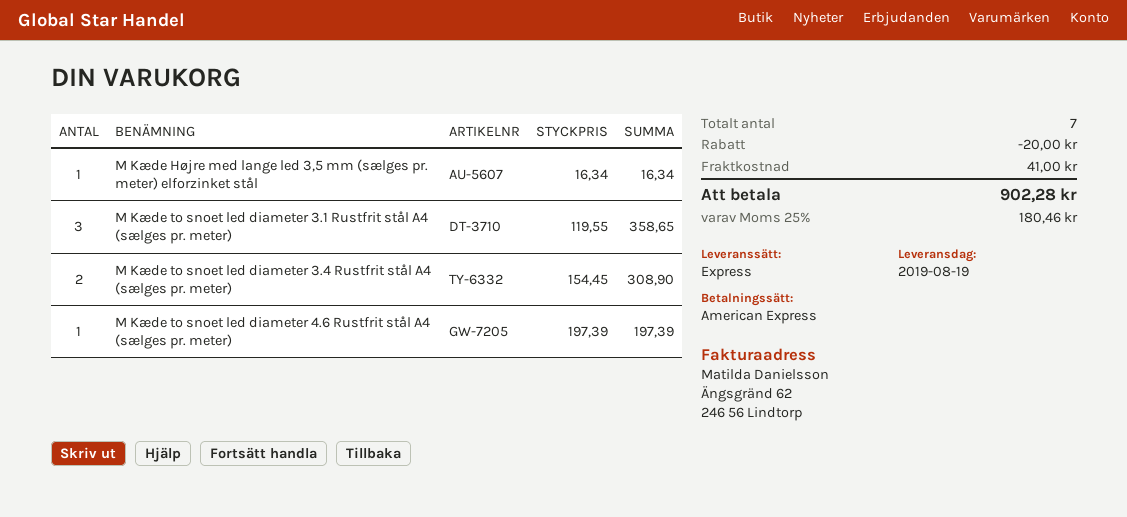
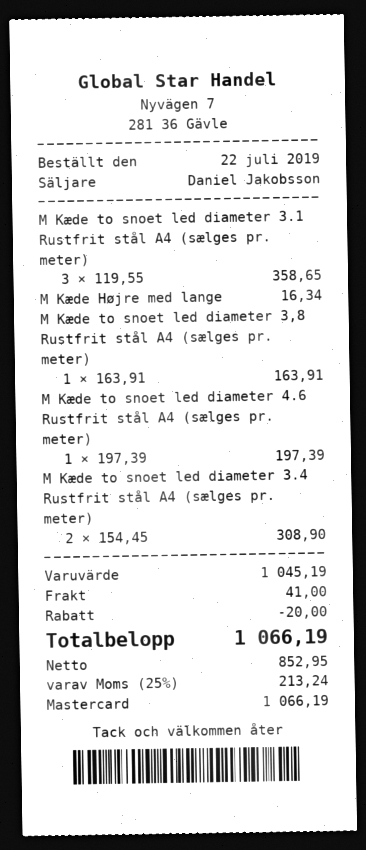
payment method: American Express -> Mastercard
M Kæde to snoet led diameter 3,8 Rustfrit stål A4 (sælges pr. meter): none -> 1 x 163.91 = 163.91
tax: 25% = 180.46 -> 25% = 213.24
total: 902.28 -> 1066.19

